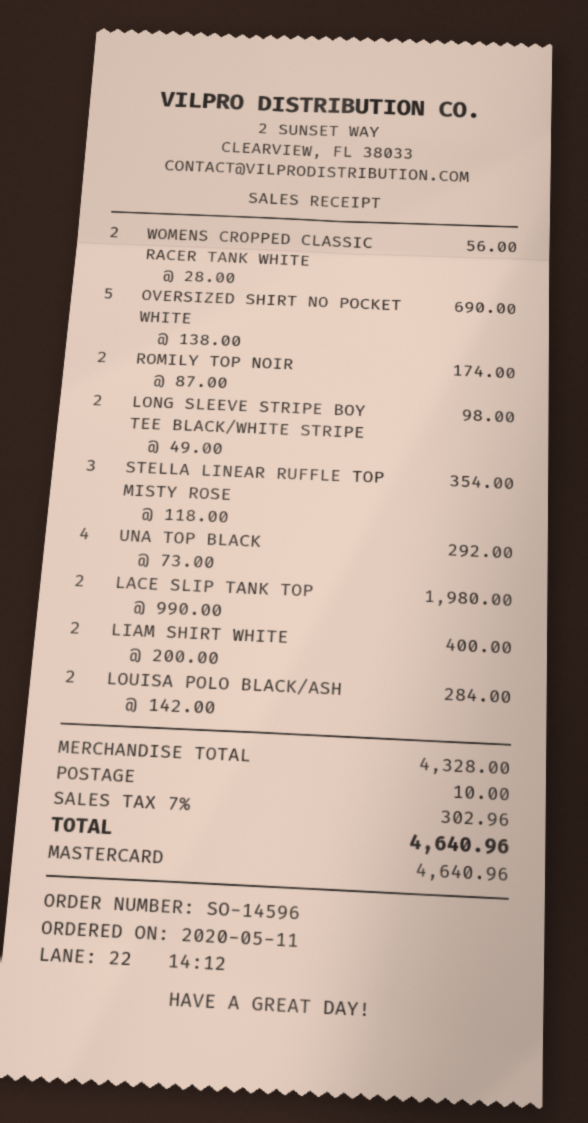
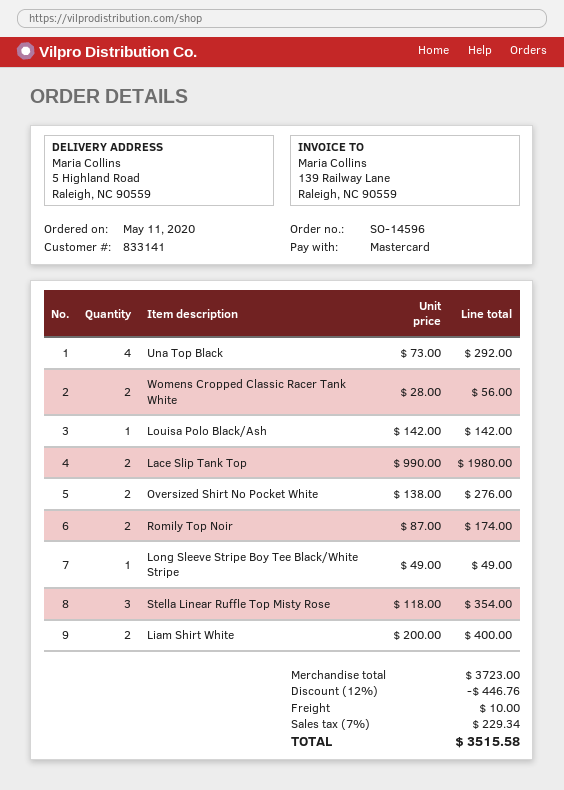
OVERSIZED SHIRT NO POCKET WHITE: 5 x 138.00 = 690.00 -> 2 x 138.00 = 276.00
LONG SLEEVE STRIPE BOY TEE BLACK/WHITE STRIPE: 2 x 49.00 = 98.00 -> 1 x 49.00 = 49.00
LOUISA POLO BLACK/ASH: 2 x 142.00 = 284.00 -> 1 x 142.00 = 142.00
subtotal: 4328.00 -> 3723.00
discount: none -> 12% = 446.76
tax: 7% = 302.96 -> 7% = 229.34
total: 4640.96 -> 3515.58

